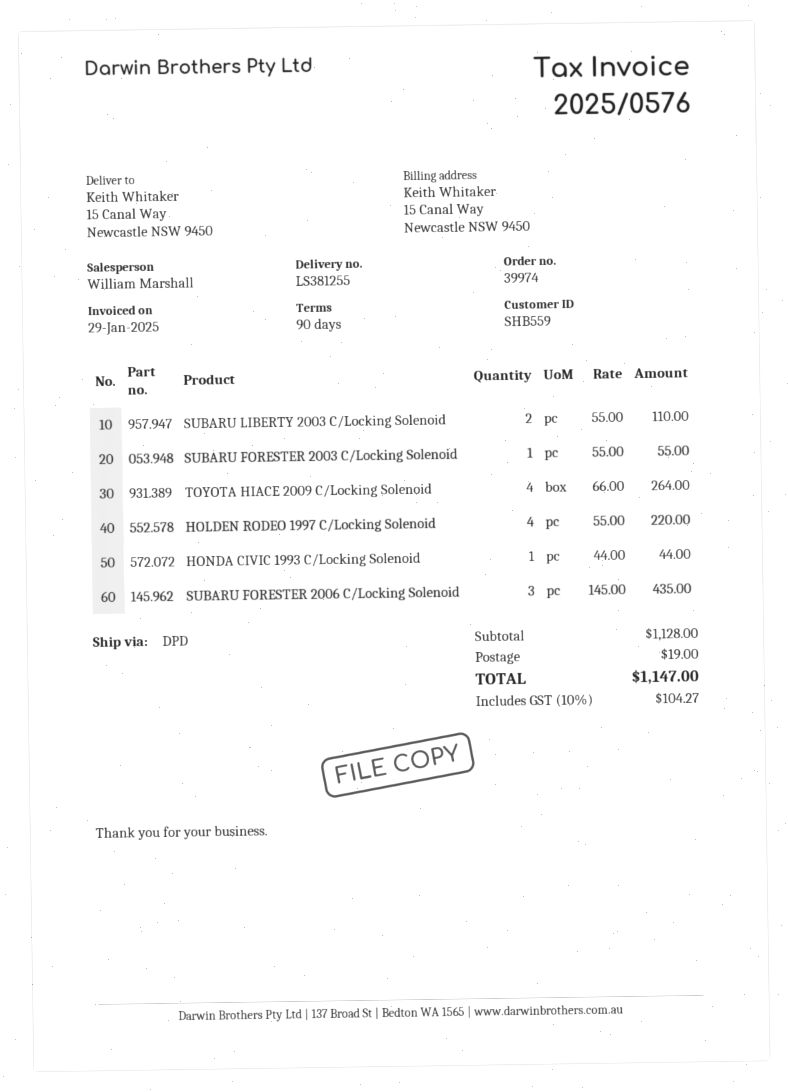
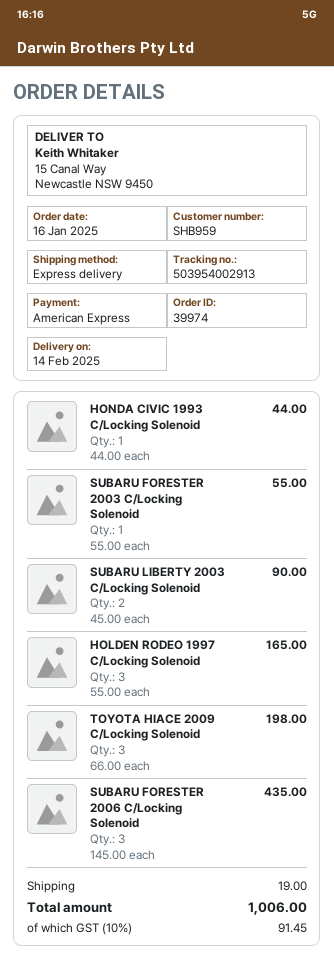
customer number: SHB559 -> SHB959
shipping method: DPD -> express
SUBARU LIBERTY 2003 C/Locking Solenoid: 2 x 55.00 = 110.00 -> 2 x 45.00 = 90.00
TOYOTA HIACE 2009 C/Locking Solenoid: 4 x 66.00 = 264.00 -> 3 x 66.00 = 198.00
HOLDEN RODEO 1997 C/Locking Solenoid: 4 x 55.00 = 220.00 -> 3 x 55.00 = 165.00
tax: 10% = 104.27 -> 10% = 91.45
total: 1147.00 -> 1006.00

